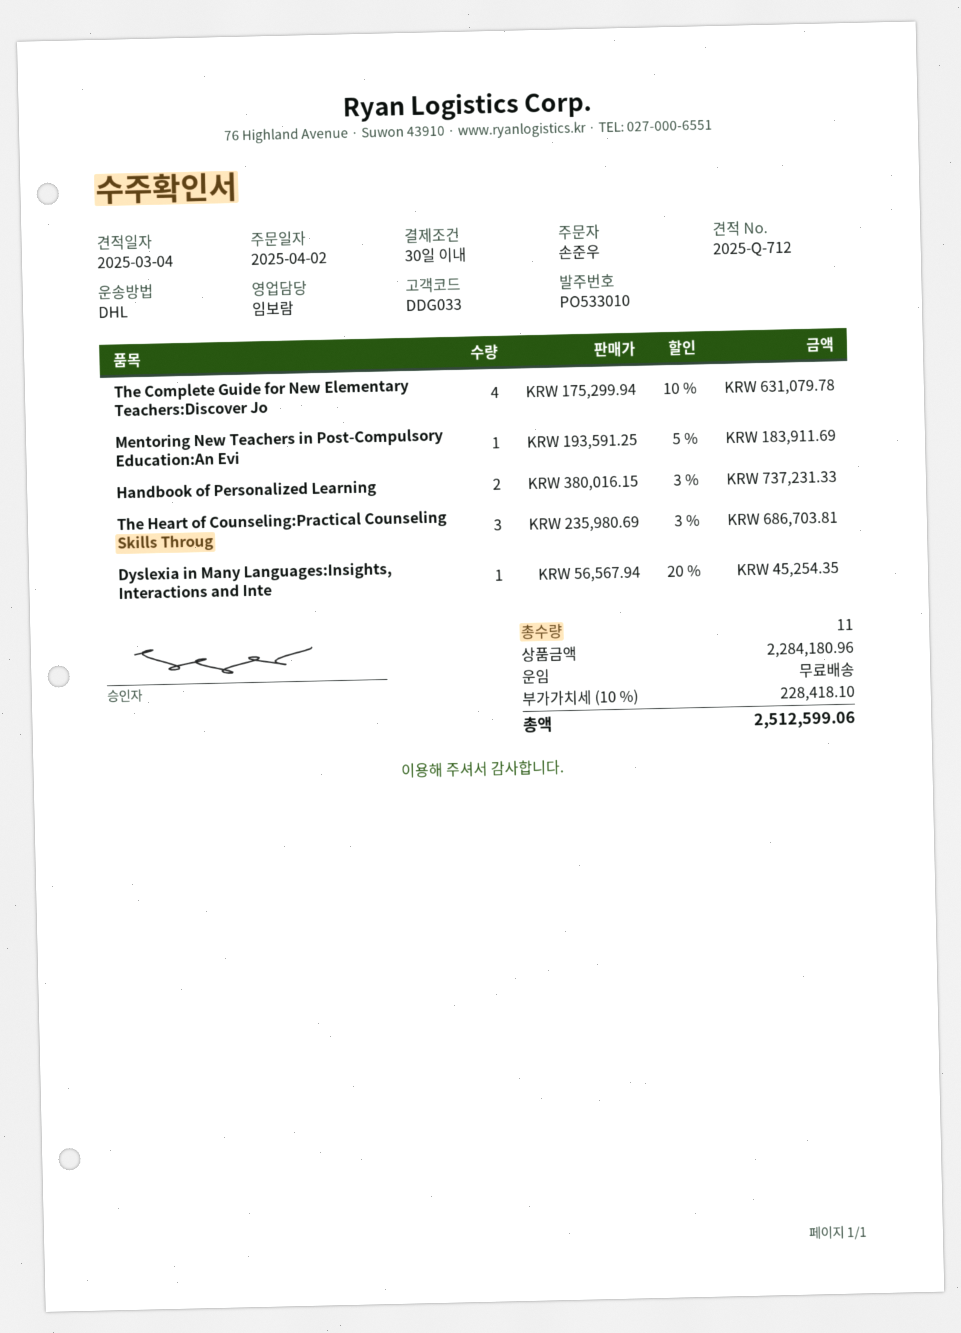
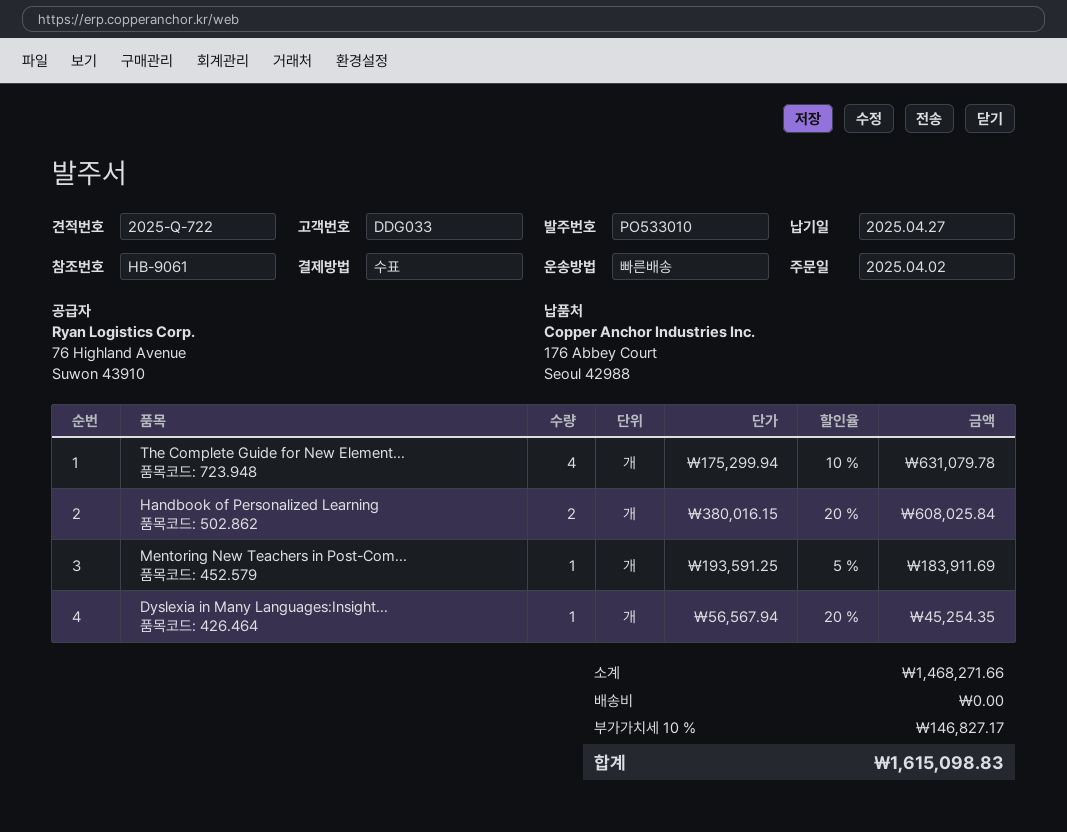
quote number: 2025-Q-712 -> 2025-Q-722
shipping method: DHL -> express
Handbook of Personalized Learning: 2 x 380016.15 - 3% = 737231.33 -> 2 x 380016.15 - 20% = 608025.84
The Heart of Counseling:Practical Counseling Skills Throug: 3 x 235980.69 - 3% = 686703.81 -> none
subtotal: 2284180.96 -> 1468271.66
tax: 10% = 228418.10 -> 10% = 146827.17
total: 2512599.06 -> 1615098.83

